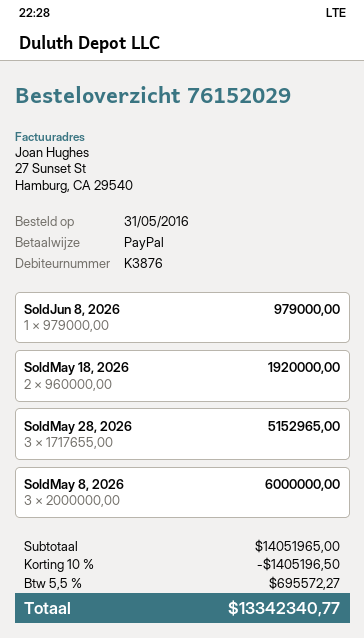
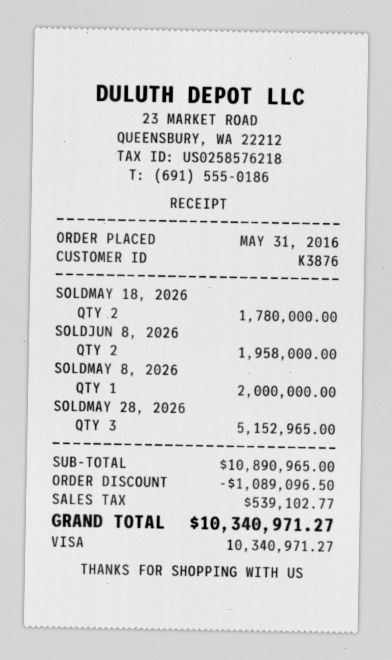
payment method: PayPal -> Visa
SoldJun 8, 2026: 1 for 979000.00 -> 2 for 1958000.00
SoldMay 18, 2026: 2 for 1920000.00 -> 2 for 1780000.00
SoldMay 8, 2026: 3 for 6000000.00 -> 1 for 2000000.00
subtotal: 14051965.00 -> 10890965.00
discount: 1405196.50 -> 1089096.50
tax: 695572.27 -> 539102.77
total: 13342340.77 -> 10340971.27

